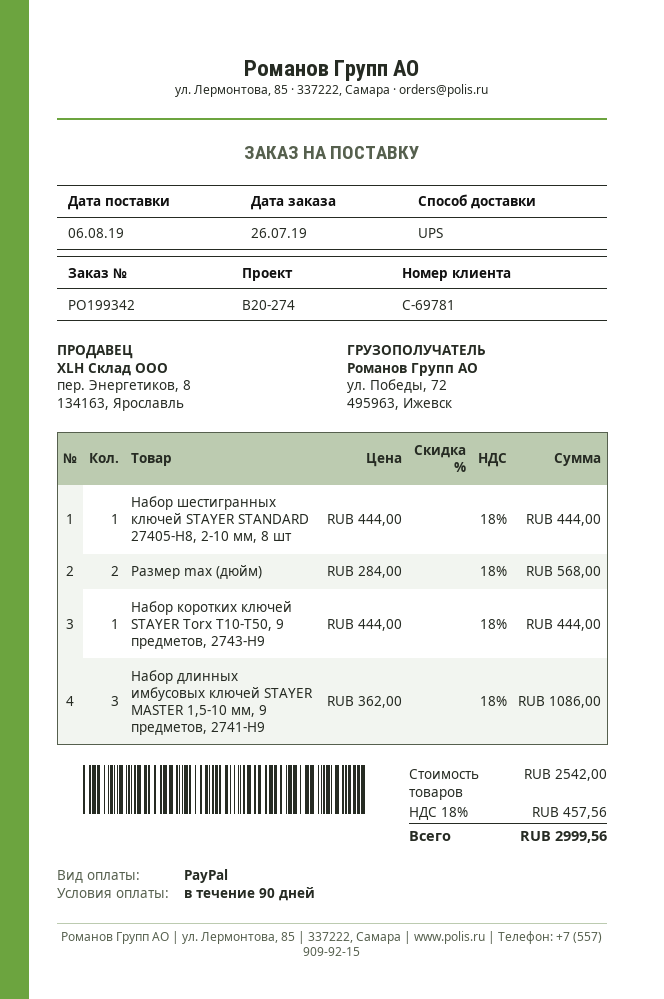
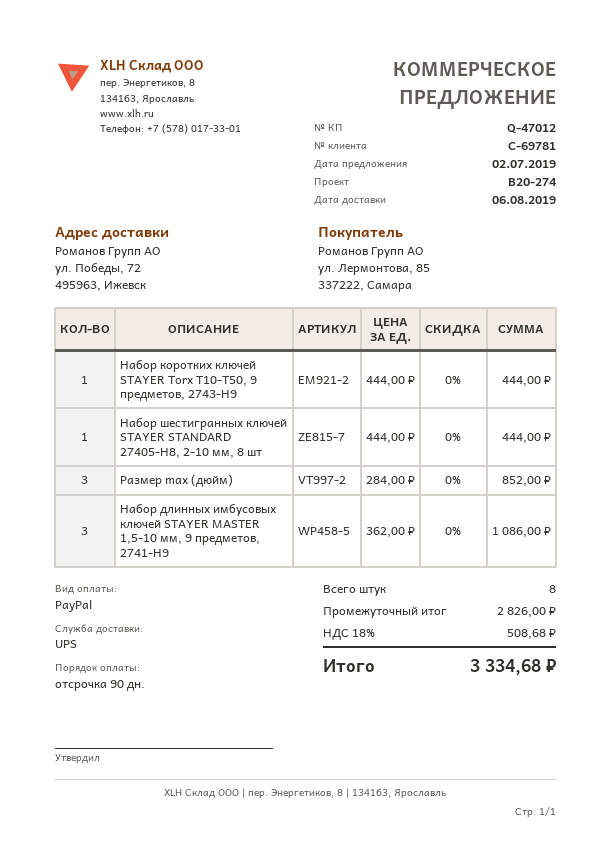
Размер max (дюйм): 2 x 284.00 = 568.00 -> 3 x 284.00 = 852.00
subtotal: 2542.00 -> 2826.00
tax: 18% = 457.56 -> 18% = 508.68
total: 2999.56 -> 3334.68

